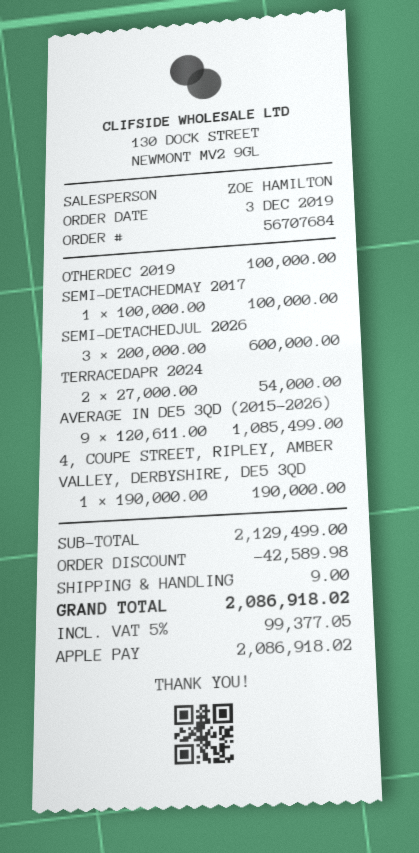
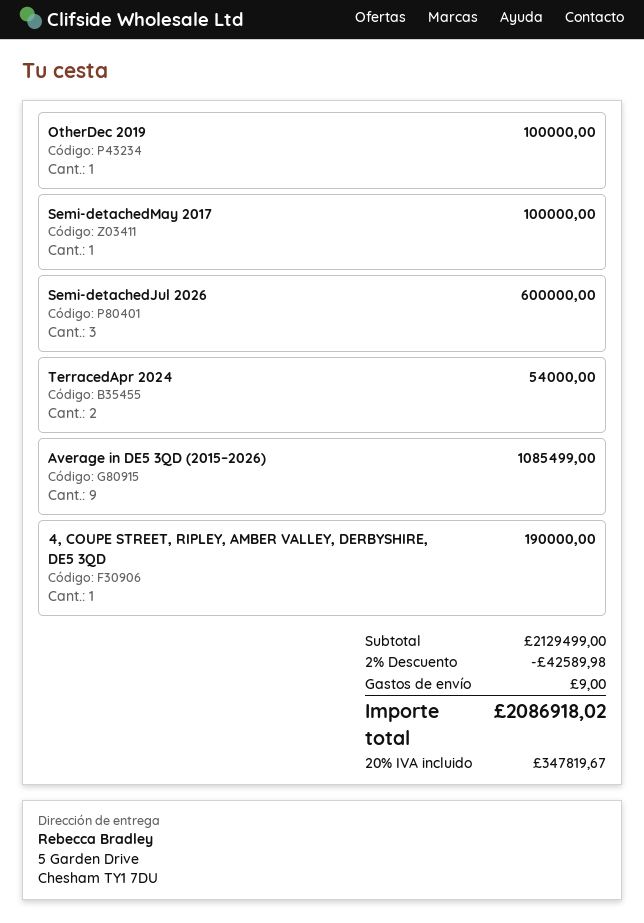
tax: 5% = 99377.05 -> 20% = 347819.67

